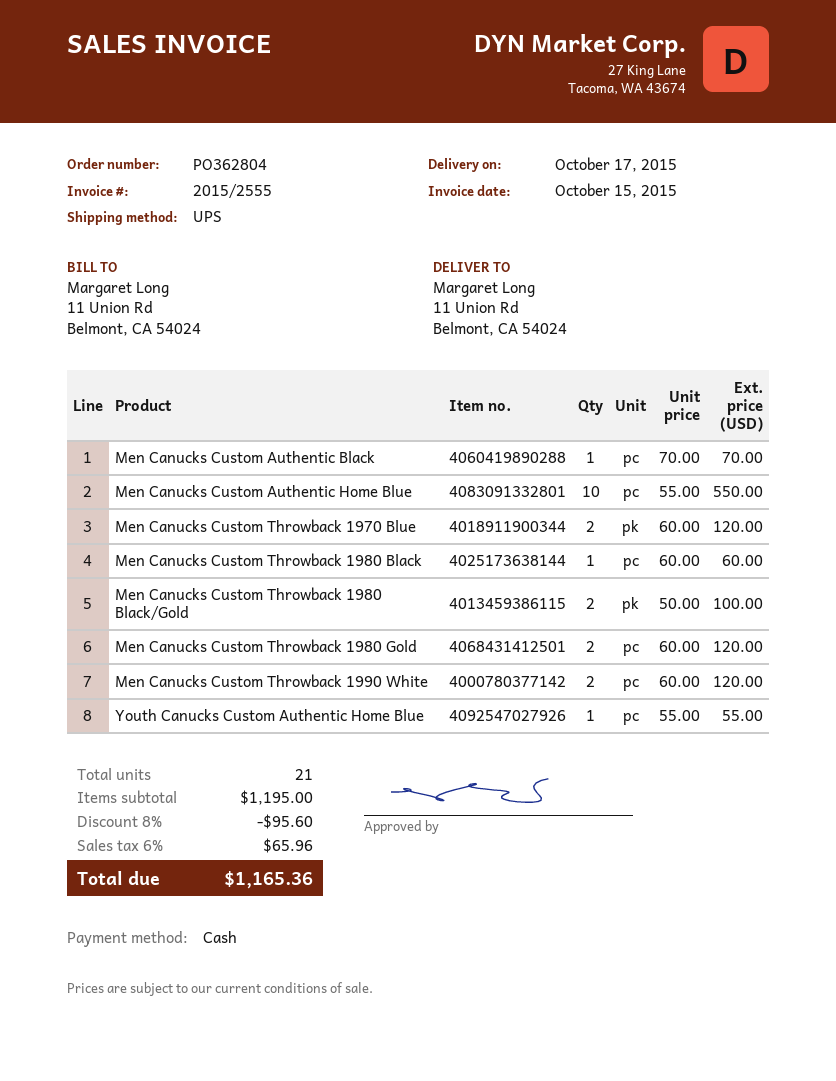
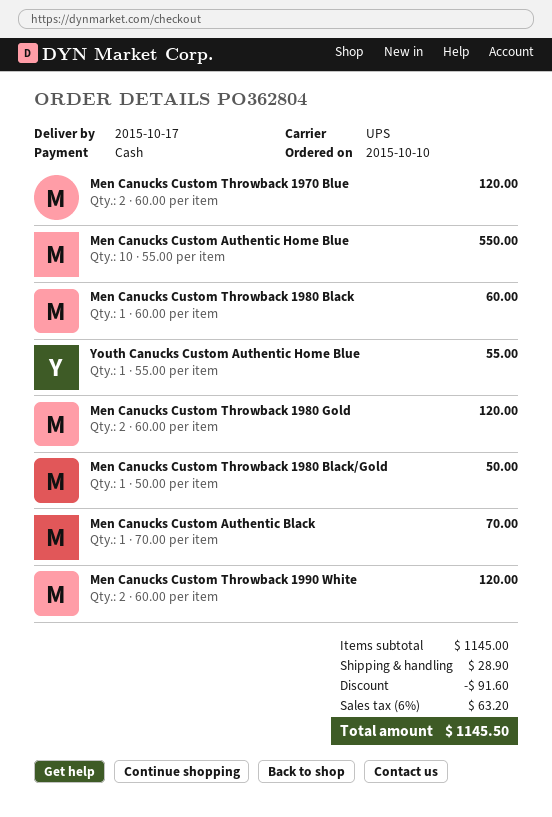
Men Canucks Custom Throwback 1980 Black/Gold: 2 x 50.00 = 100.00 -> 1 x 50.00 = 50.00
subtotal: 1195.00 -> 1145.00
discount: 95.60 -> 91.60
shipping: none -> 28.90
tax: 6% = 65.96 -> 6% = 63.20
total: 1165.36 -> 1145.50

